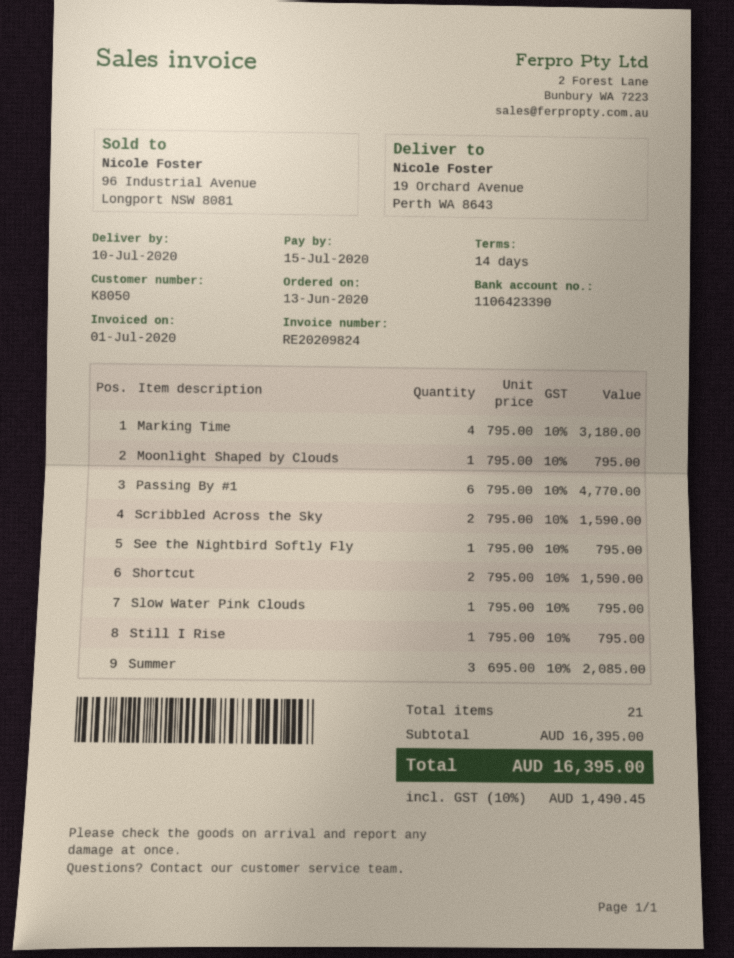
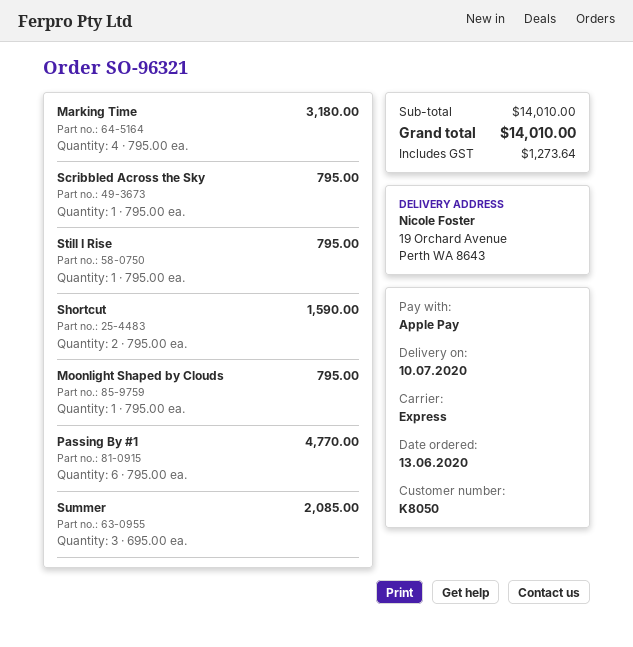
Scribbled Across the Sky: 2 x 795.00 = 1590.00 -> 1 x 795.00 = 795.00
See the Nightbird Softly Fly: 1 x 795.00 = 795.00 -> none
Slow Water Pink Clouds: 1 x 795.00 = 795.00 -> none
subtotal: 16395.00 -> 14010.00
tax: 1490.45 -> 1273.64
total: 16395.00 -> 14010.00

